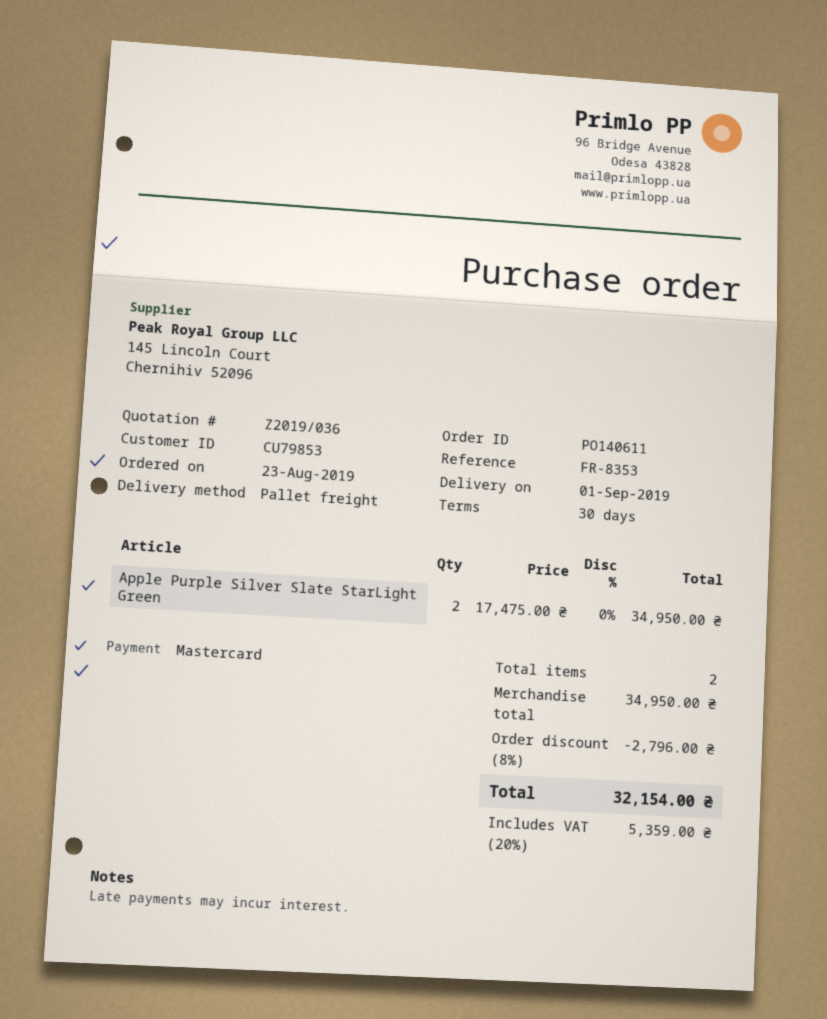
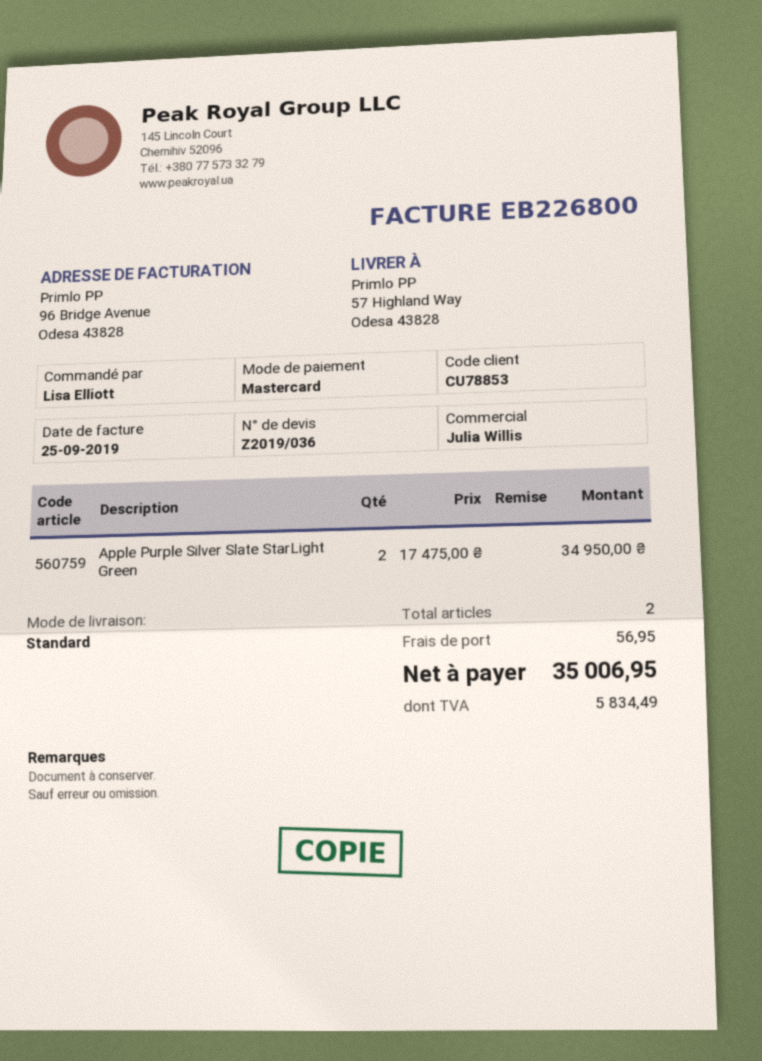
customer number: CU79853 -> CU78853
shipping method: pallet freight -> standard
discount: 8% = 2796.00 -> none
shipping: none -> 56.95
tax: 5359.00 -> 5834.49
total: 32154.00 -> 35006.95

